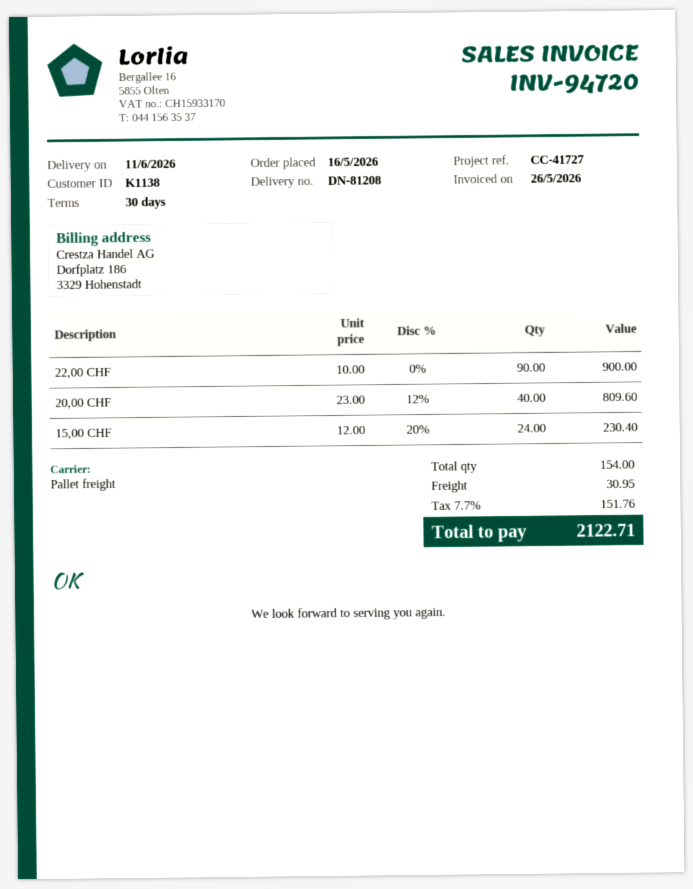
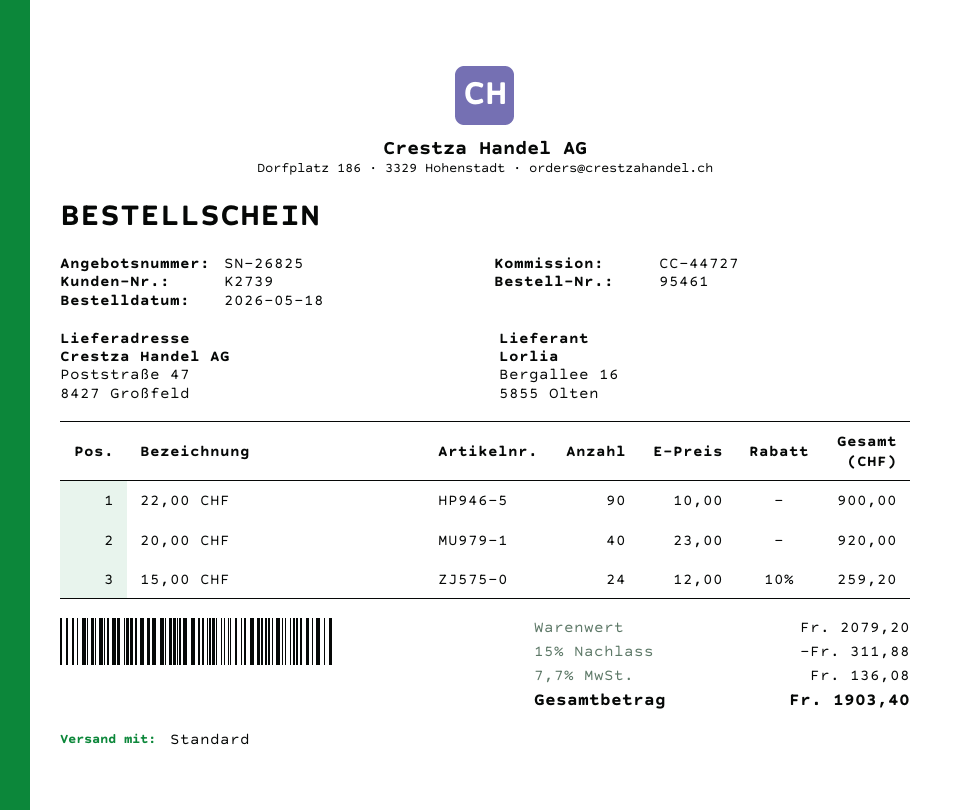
order date: 2026-05-16 -> 2026-05-18
customer number: K1138 -> K2739
reference: CC-41727 -> CC-44727
shipping method: pallet freight -> standard
20,00 CHF: 40 x 23.00 - 12% = 809.60 -> 40 x 23.00 = 920.00
15,00 CHF: 24 x 12.00 - 20% = 230.40 -> 24 x 12.00 - 10% = 259.20
discount: none -> 15% = 311.88
shipping: 30.95 -> none
tax: 7.7% = 151.76 -> 7.7% = 136.08
total: 2122.71 -> 1903.40

